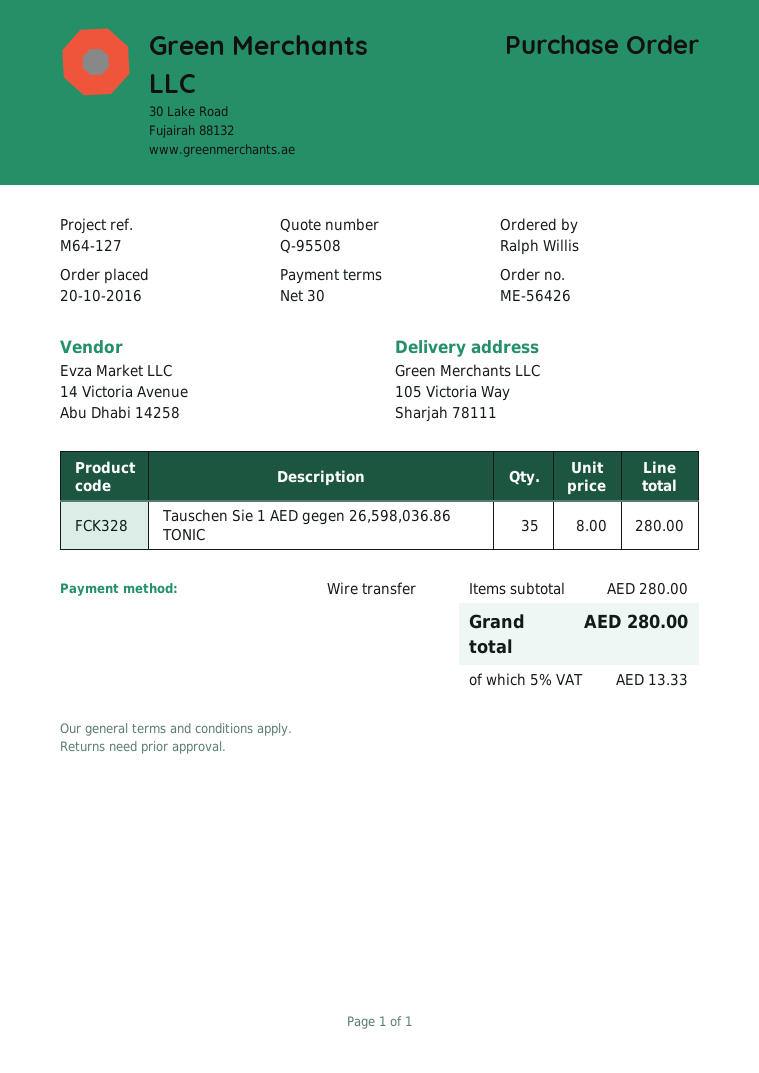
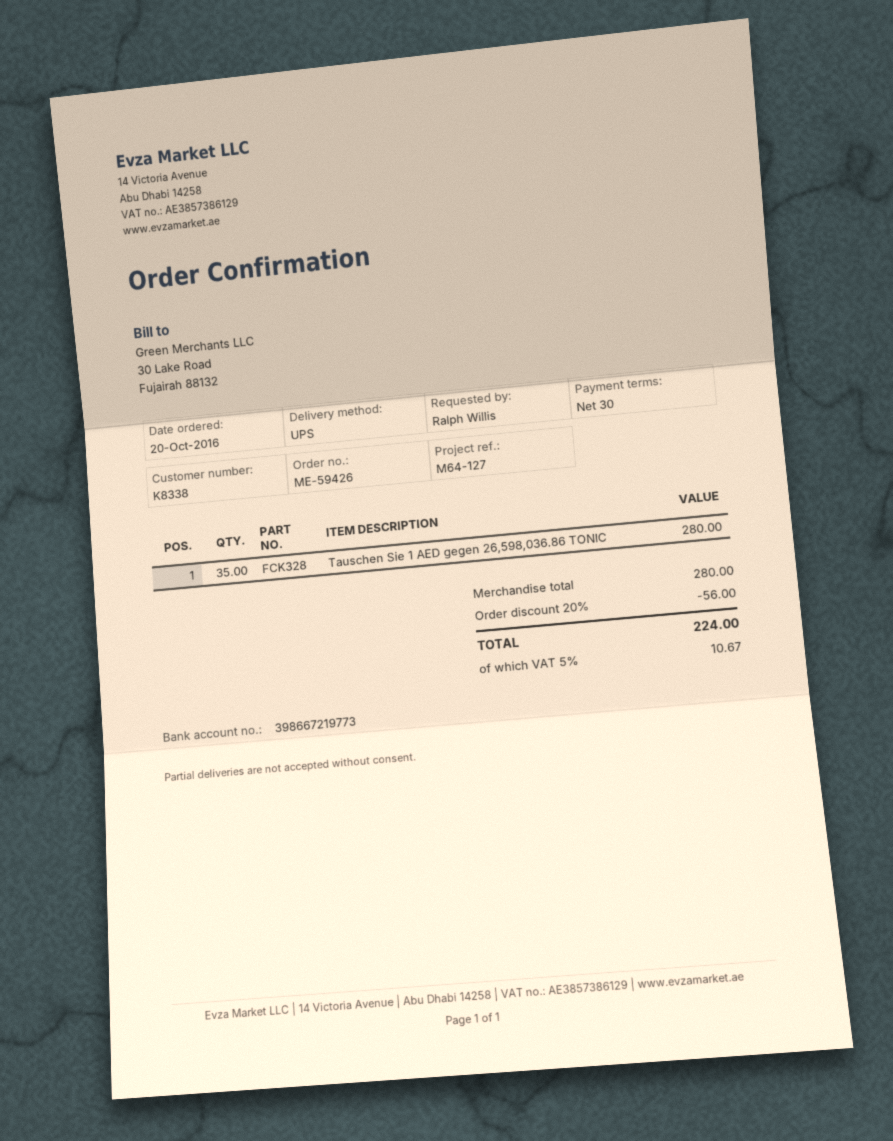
order number: ME-56426 -> ME-59426
discount: none -> 20% = 56.00
tax: 5% = 13.33 -> 5% = 10.67
total: 280.00 -> 224.00

